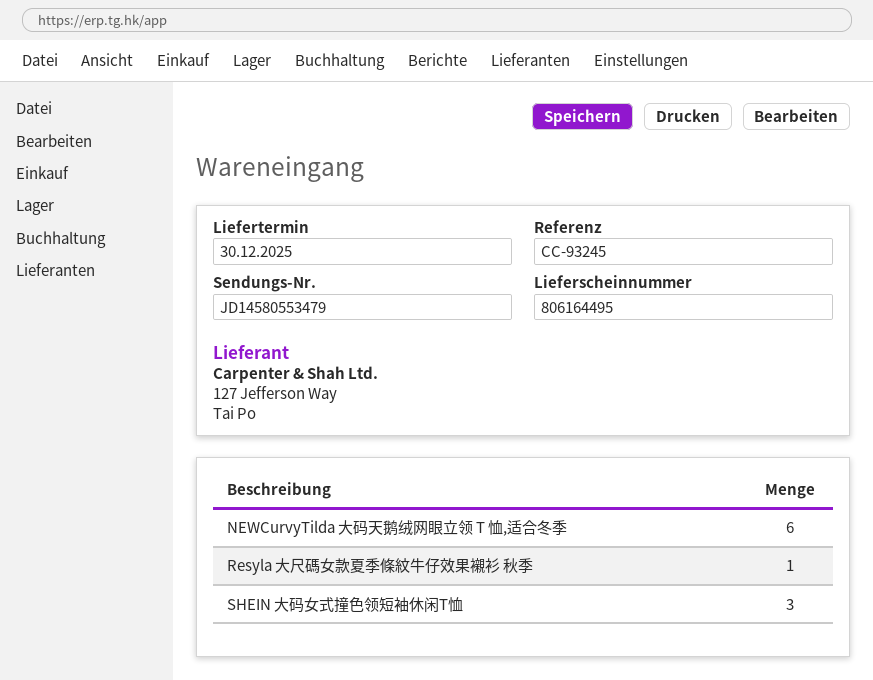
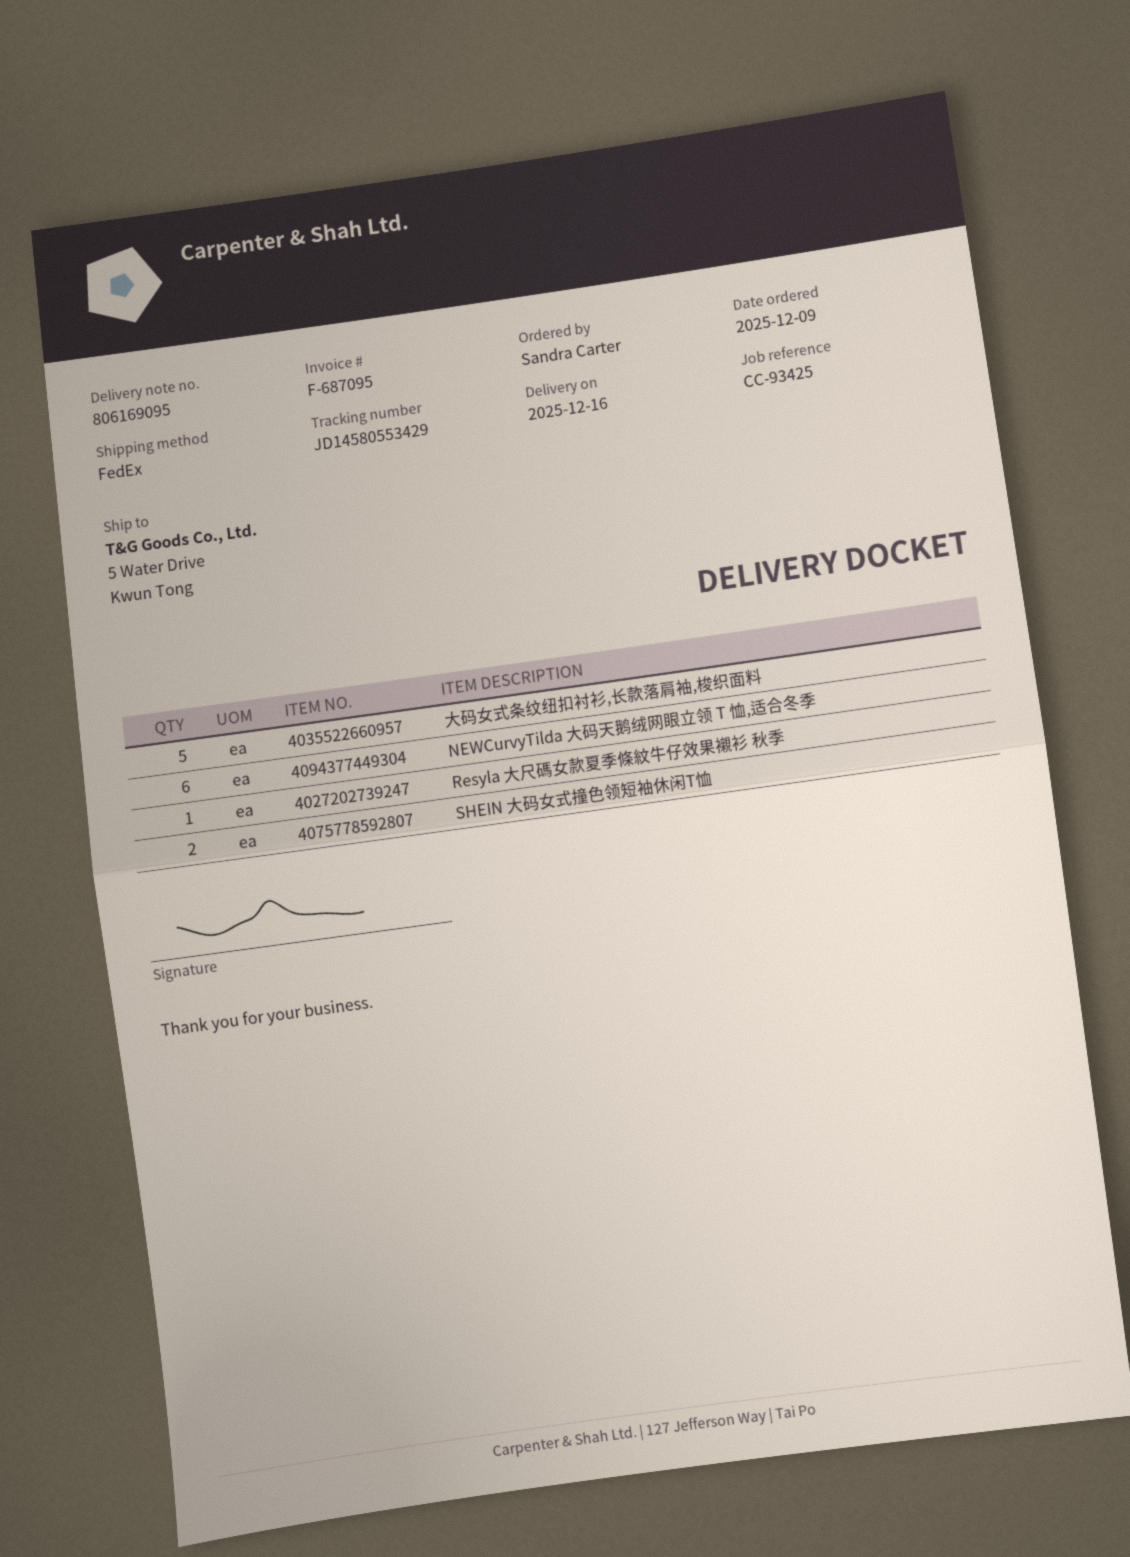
delivery note number: 806164495 -> 806169095
delivery date: 2025-12-30 -> 2025-12-16
reference: CC-93245 -> CC-93425
tracking number: JD14580553479 -> JD14580553429
SHEIN 大码女式撞色领短袖休闲T恤: 3 -> 2
大码女式条纹纽扣衬衫,长款落肩袖,梭织面料: none -> 5

